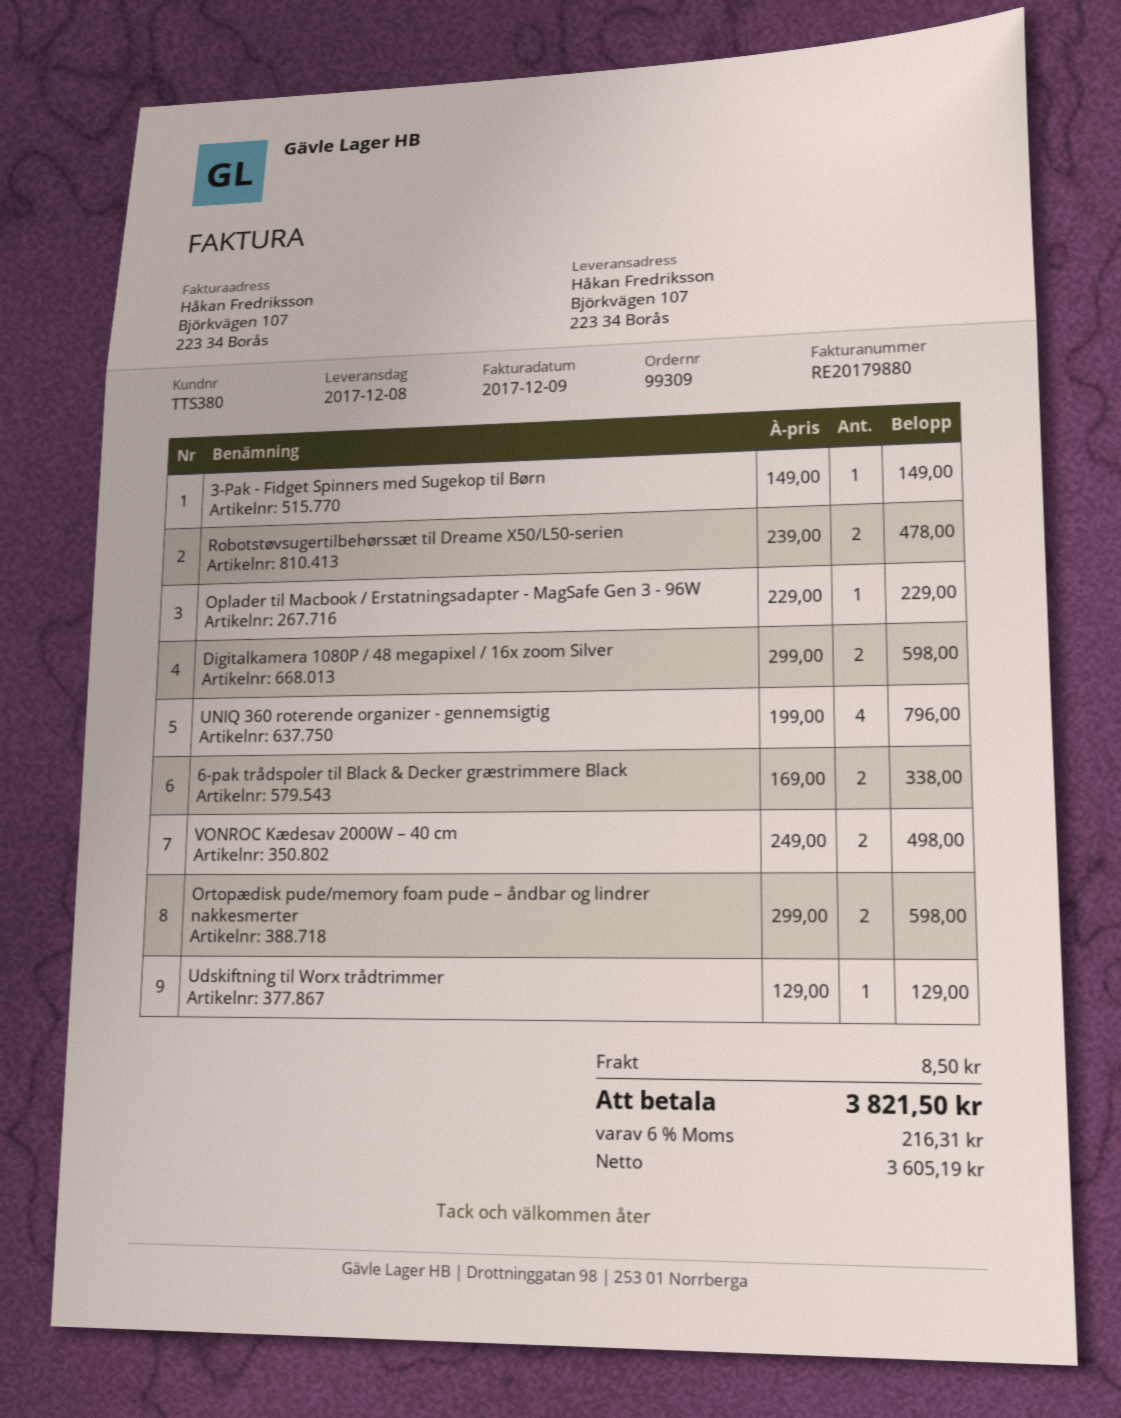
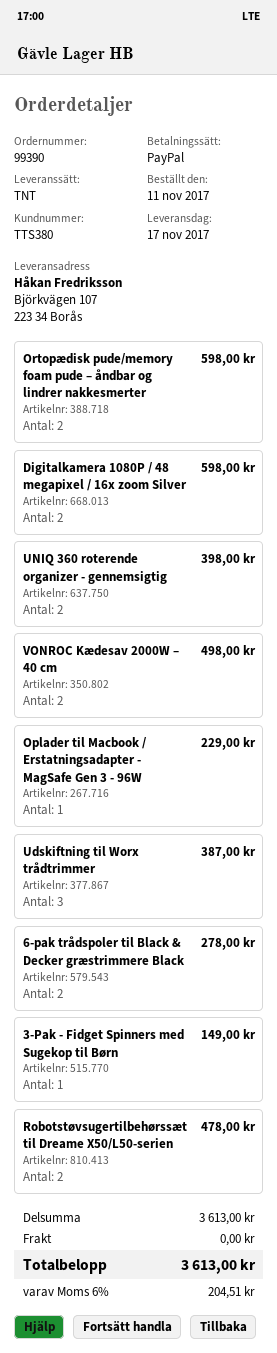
order number: 99309 -> 99390
delivery date: 2017-12-08 -> 2017-11-17
UNIQ 360 roterende organizer - gennemsigtig: 4 for 796.00 -> 2 for 398.00
6-pak trådspoler til Black & Decker græstrimmere Black: 2 for 338.00 -> 2 for 278.00
Udskiftning til Worx trådtrimmer: 1 for 129.00 -> 3 for 387.00
shipping: 8.50 -> 0.00
tax: 6% = 216.31 -> 6% = 204.51
total: 3821.50 -> 3613.00

